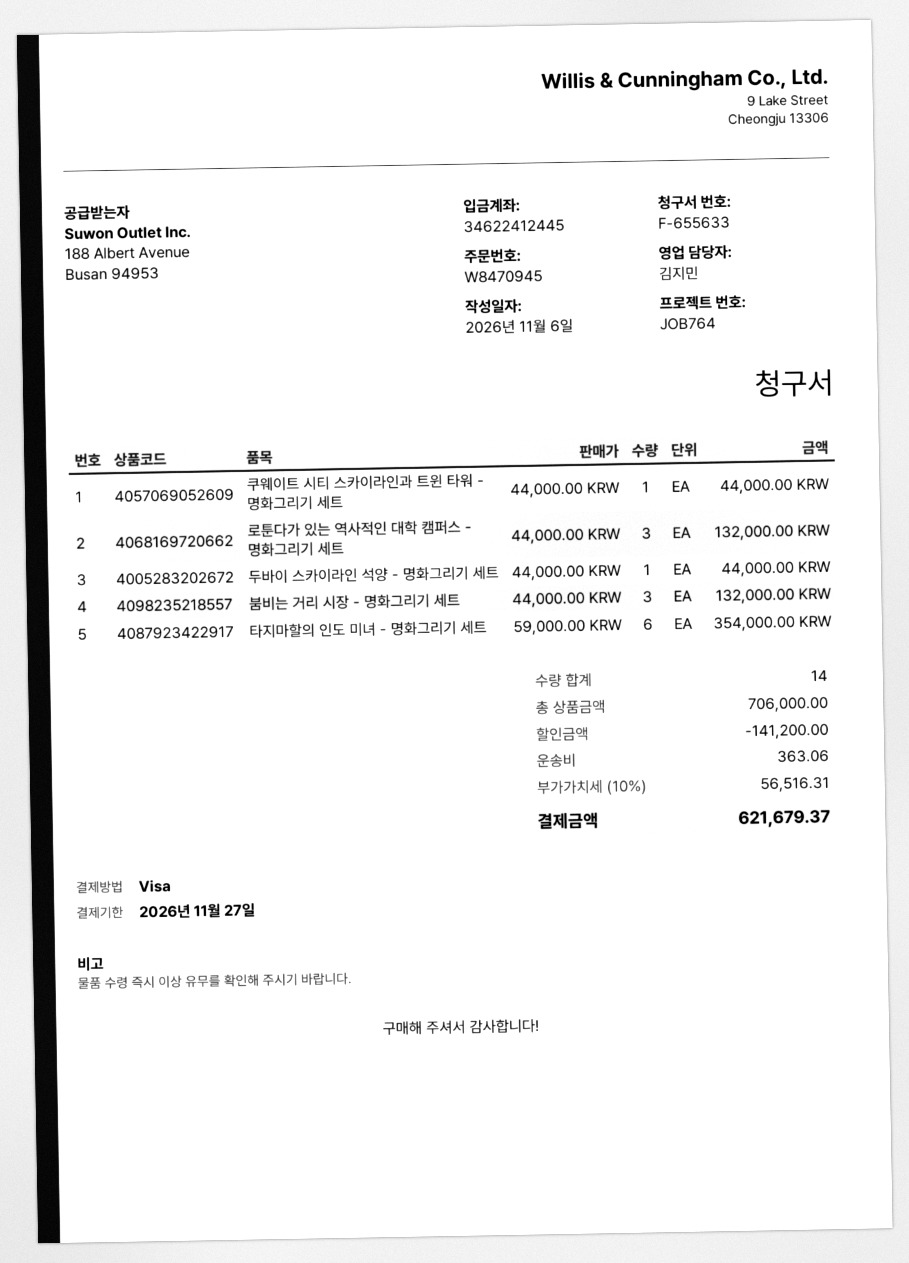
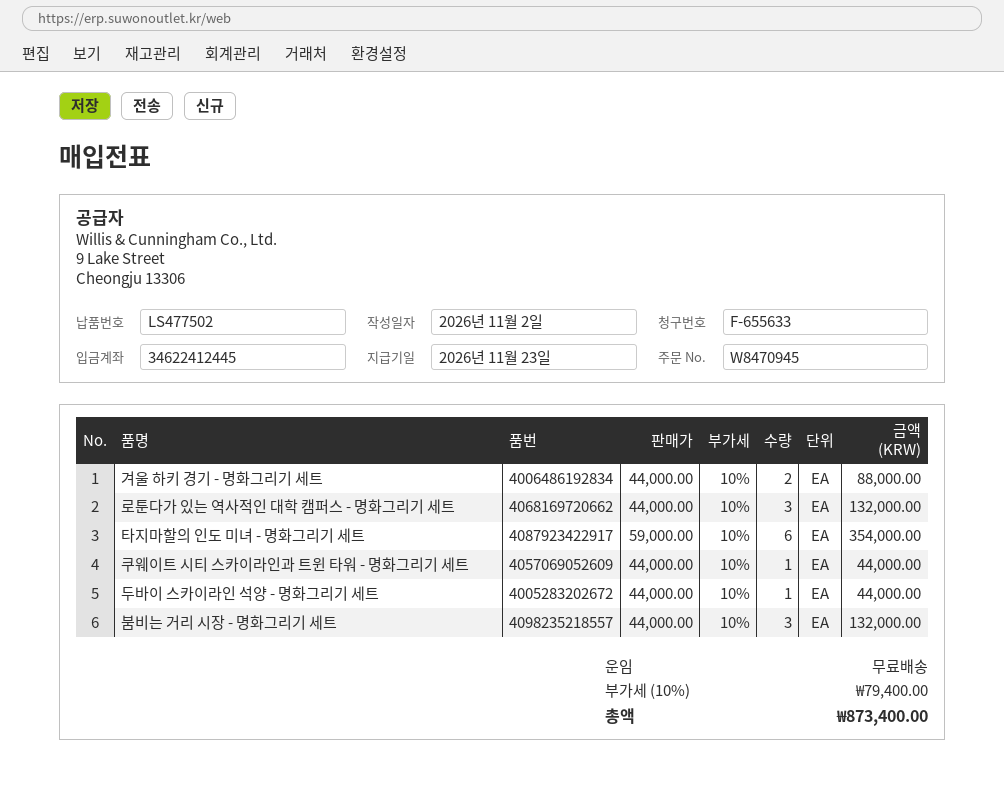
invoice date: 2026-11-06 -> 2026-11-02
due date: 2026-11-27 -> 2026-11-23
겨울 하키 경기 - 명화그리기 세트: none -> 2 x 44000.00 = 88000.00
discount: 141200.00 -> none
shipping: 363.06 -> 0.00
tax: 10% = 56516.31 -> 10% = 79400.00
total: 621679.37 -> 873400.00

